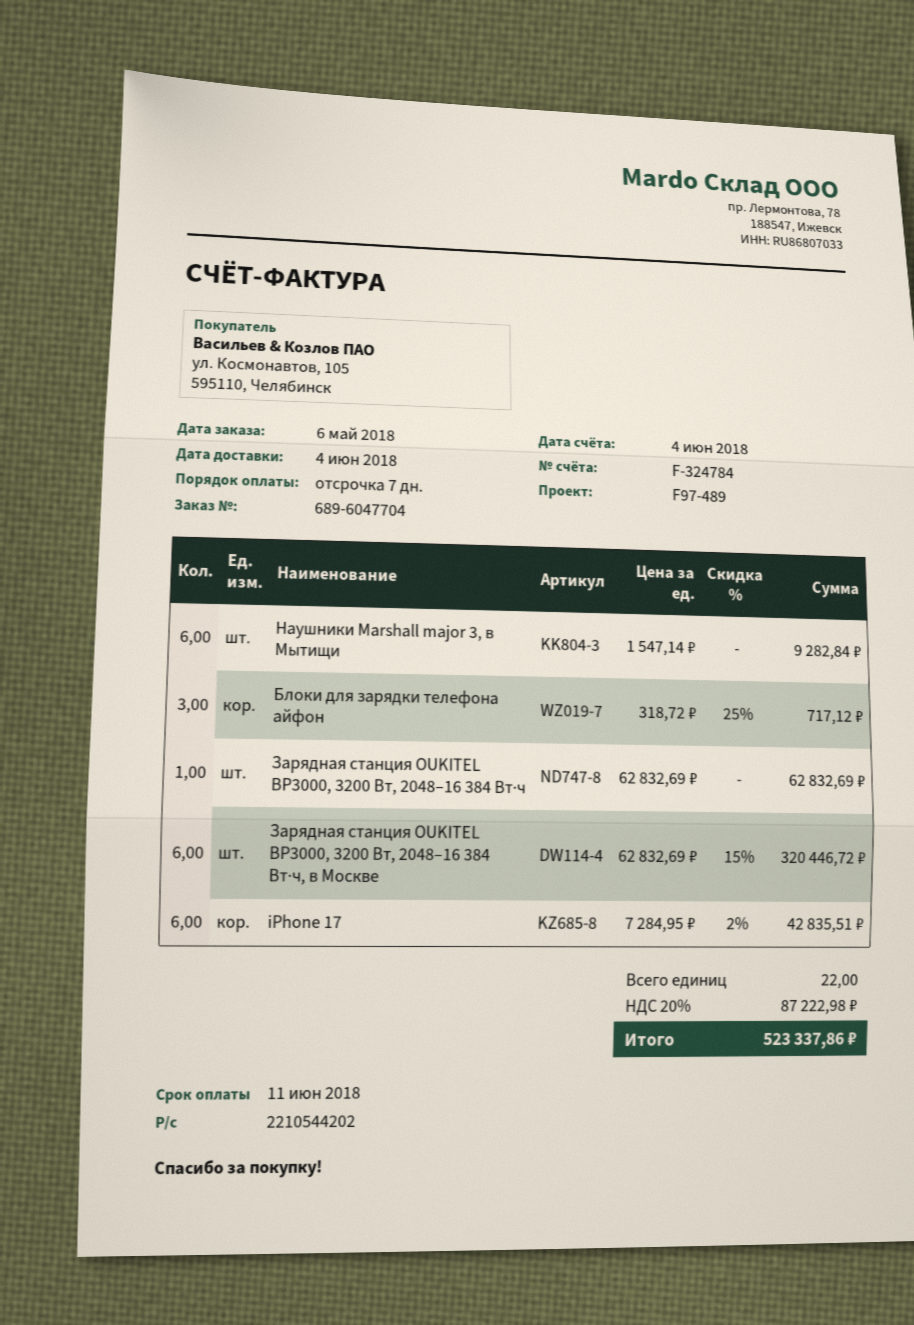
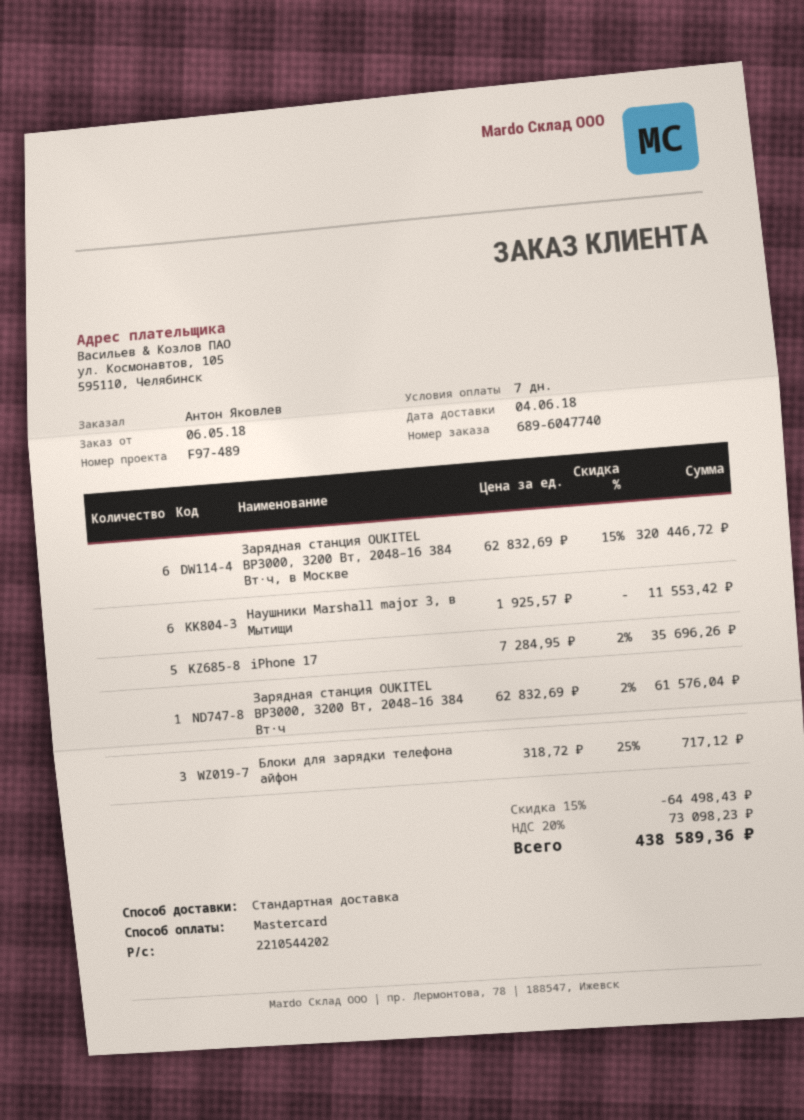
order number: 689-6047704 -> 689-6047740
Наушники Marshall major 3, в Мытищи: 6 x 1547.14 = 9282.84 -> 6 x 1925.57 = 11553.42
Зарядная станция OUKITEL BP3000, 3200 Вт, 2048–16 384 Вт·ч: 1 x 62832.69 = 62832.69 -> 1 x 62832.69 - 2% = 61576.04
iPhone 17: 6 x 7284.95 - 2% = 42835.51 -> 5 x 7284.95 - 2% = 35696.26
discount: none -> 15% = 64498.43
tax: 20% = 87222.98 -> 20% = 73098.23
total: 523337.86 -> 438589.36

